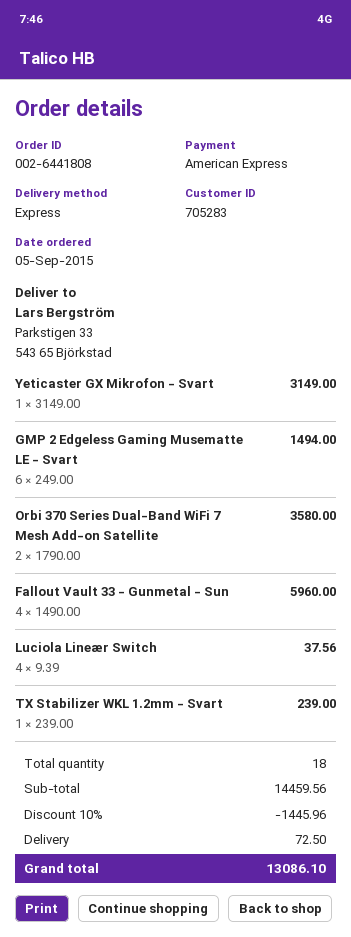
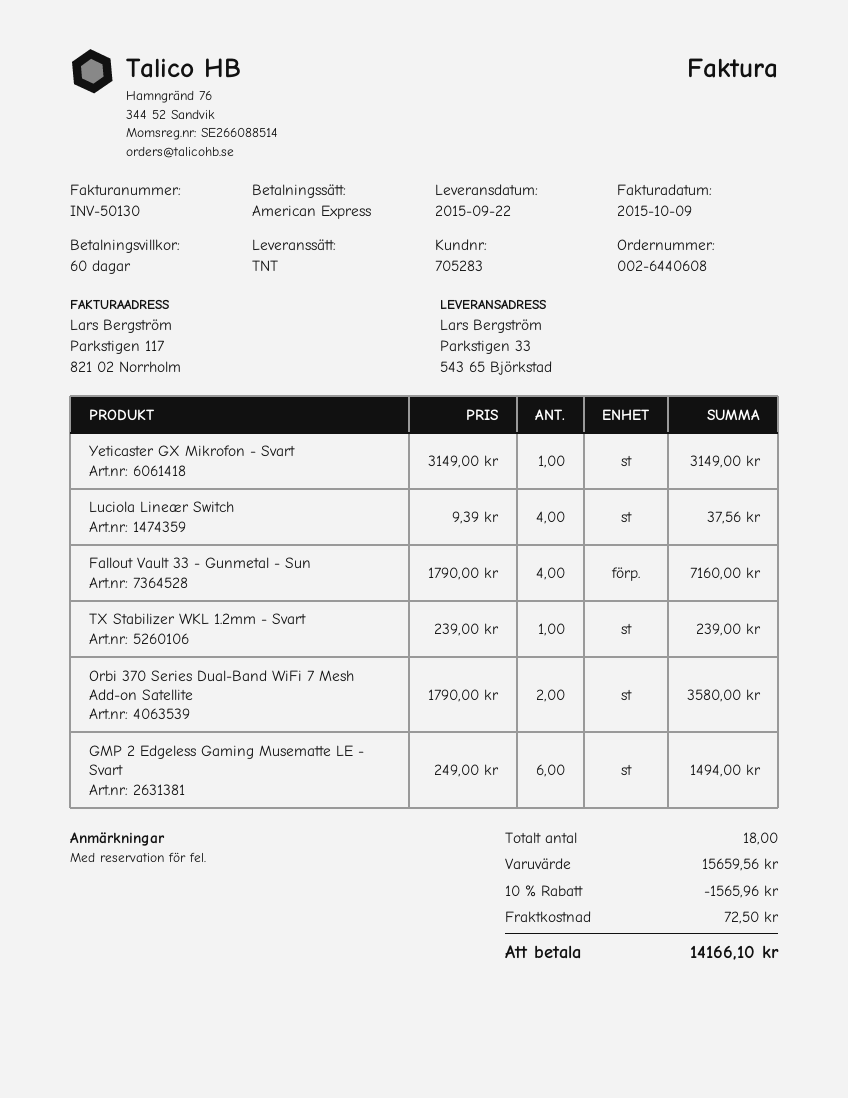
order number: 002-6441808 -> 002-6440608
shipping method: express -> TNT
Fallout Vault 33 - Gunmetal - Sun: 4 x 1490.00 = 5960.00 -> 4 x 1790.00 = 7160.00
subtotal: 14459.56 -> 15659.56
discount: 10% = 1445.96 -> 10% = 1565.96
total: 13086.10 -> 14166.10

